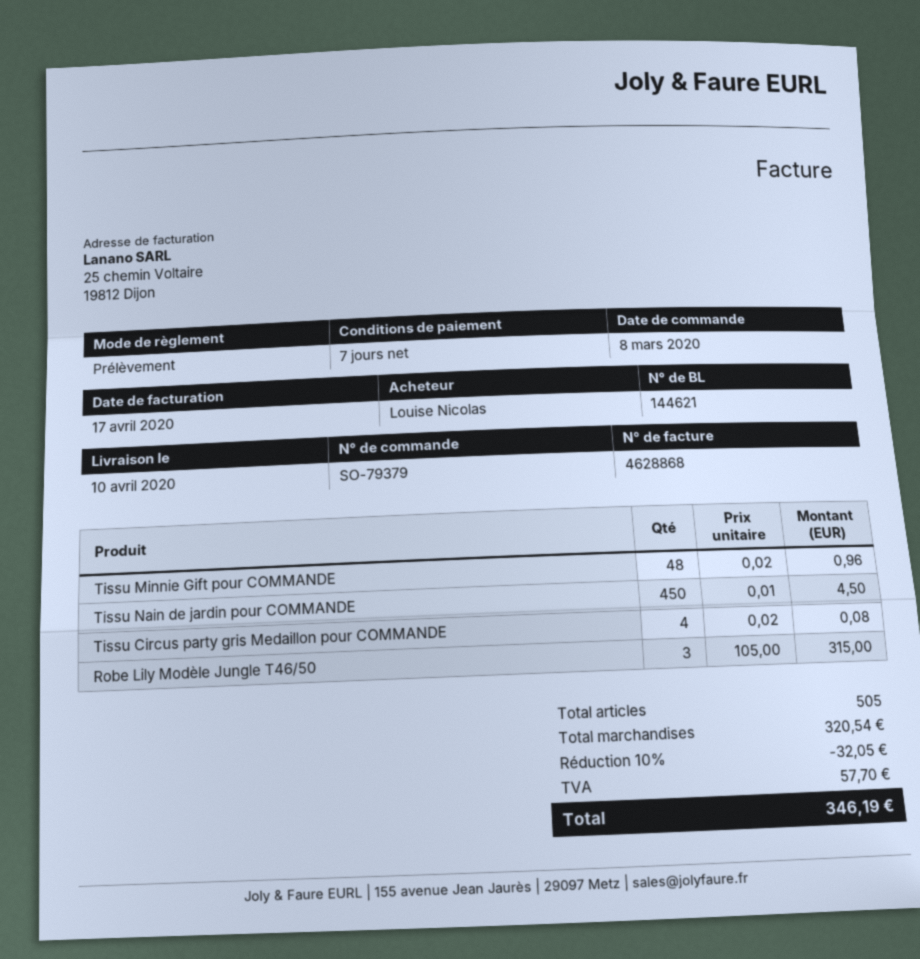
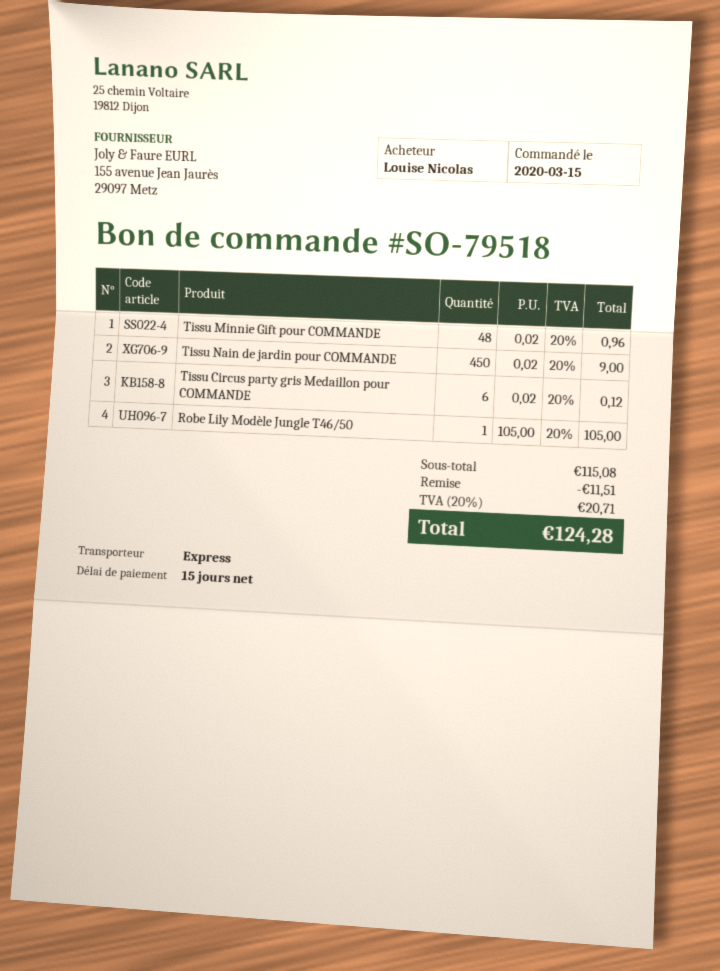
order number: SO-79379 -> SO-79518
order date: 2020-03-08 -> 2020-03-15
payment terms: 7 days -> 15 days
Tissu Nain de jardin pour COMMANDE: 450 x 0.01 = 4.50 -> 450 x 0.02 = 9.00
Tissu Circus party gris Medaillon pour COMMANDE: 4 x 0.02 = 0.08 -> 6 x 0.02 = 0.12
Robe Lily Modèle Jungle T46/50: 3 x 105.00 = 315.00 -> 1 x 105.00 = 105.00
subtotal: 320.54 -> 115.08
discount: 32.05 -> 11.51
tax: 57.70 -> 20.71
total: 346.19 -> 124.28

